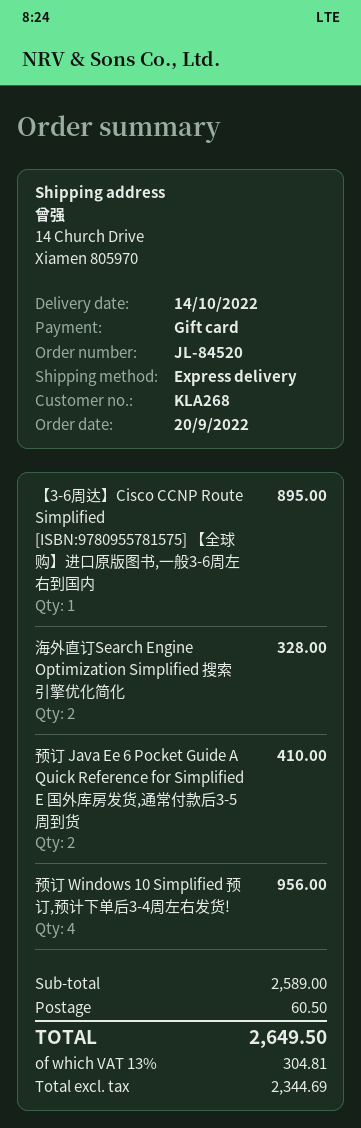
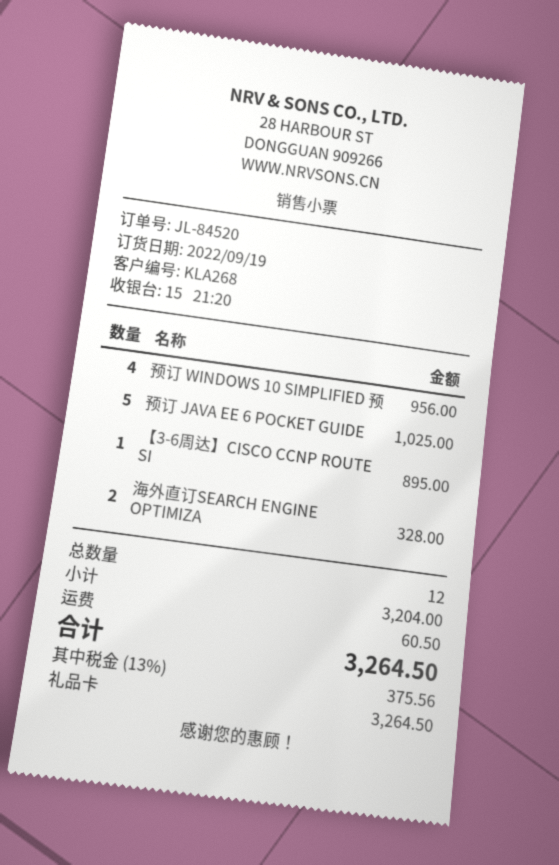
order date: 2022-09-20 -> 2022-09-19
预订 Java Ee 6 Pocket Guide A Quick Reference for Simplified E 国外库房发货,通常付款后3-5周到货: 2 for 410.00 -> 5 for 1025.00
subtotal: 2589.00 -> 3204.00
tax: 13% = 304.81 -> 13% = 375.56
total: 2649.50 -> 3264.50

